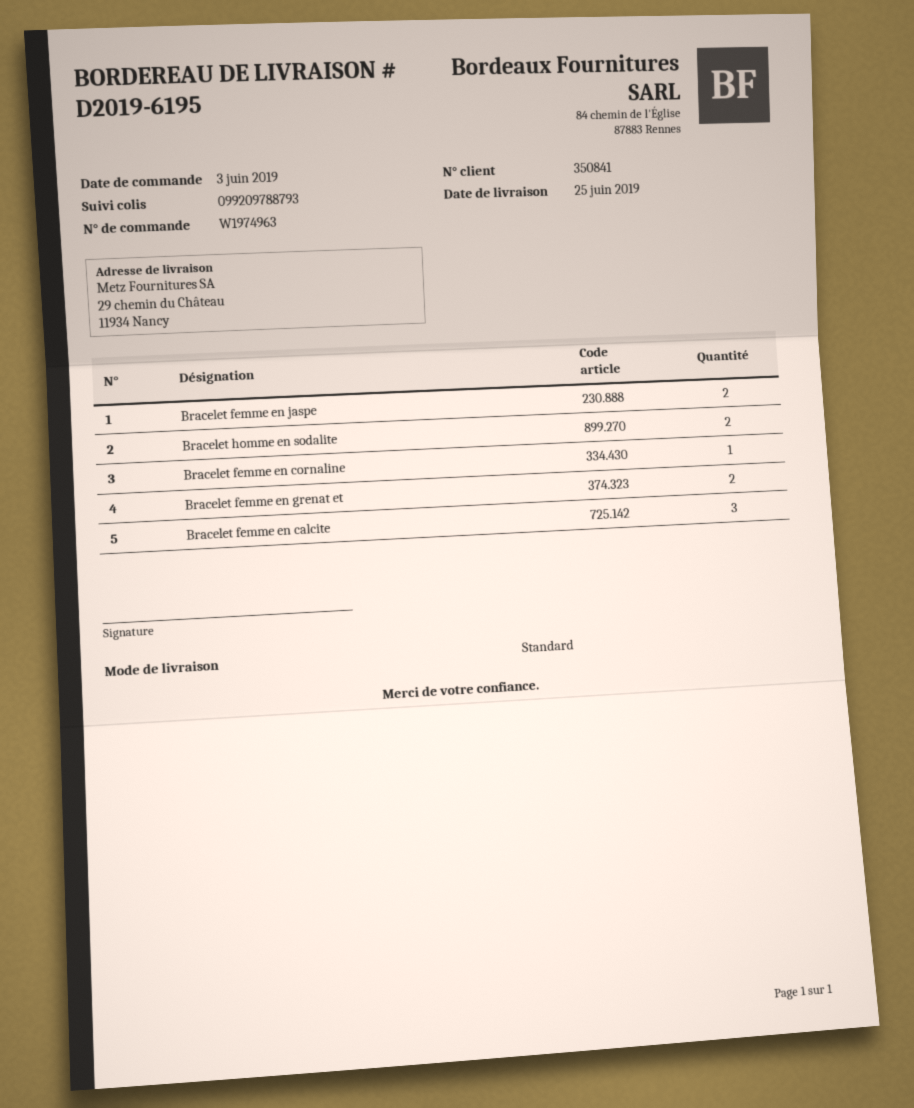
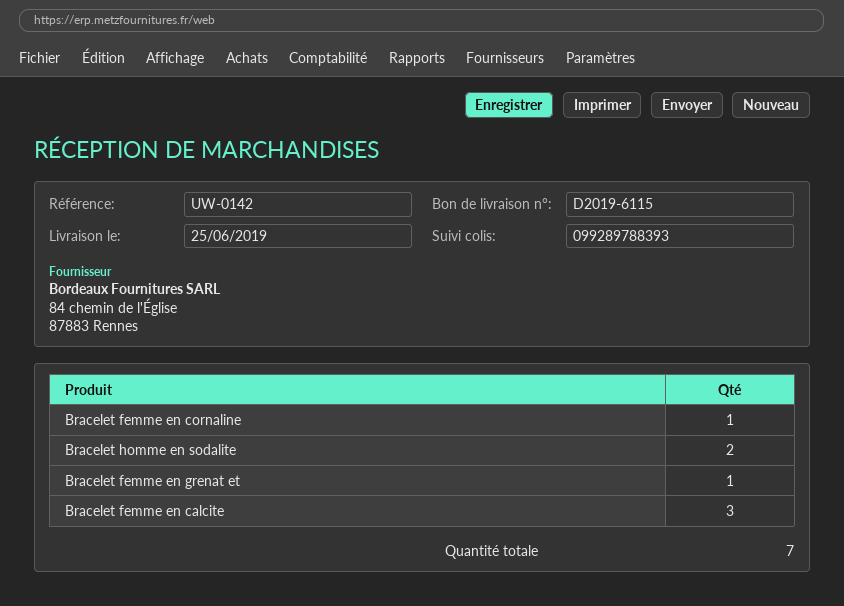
delivery note number: D2019-6195 -> D2019-6115
tracking number: 099209788793 -> 099289788393
Bracelet femme en jaspe: 2 -> none
Bracelet femme en grenat et: 2 -> 1

